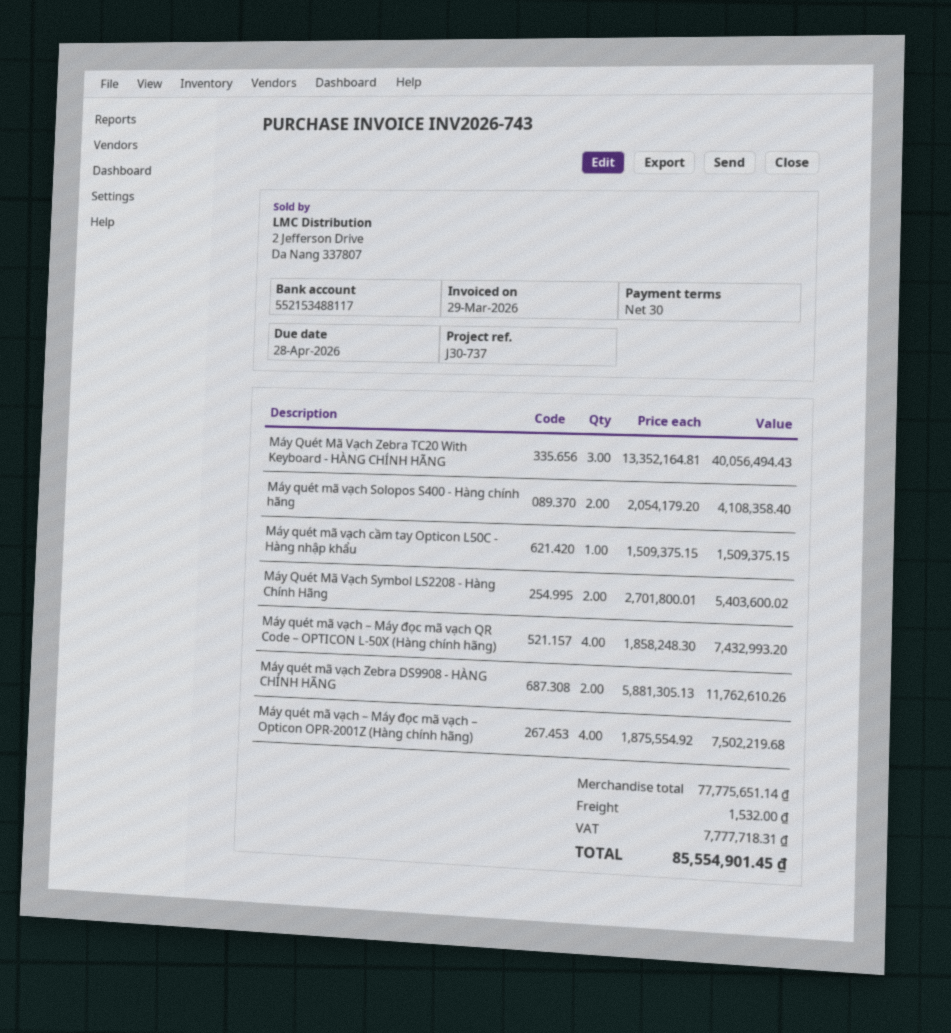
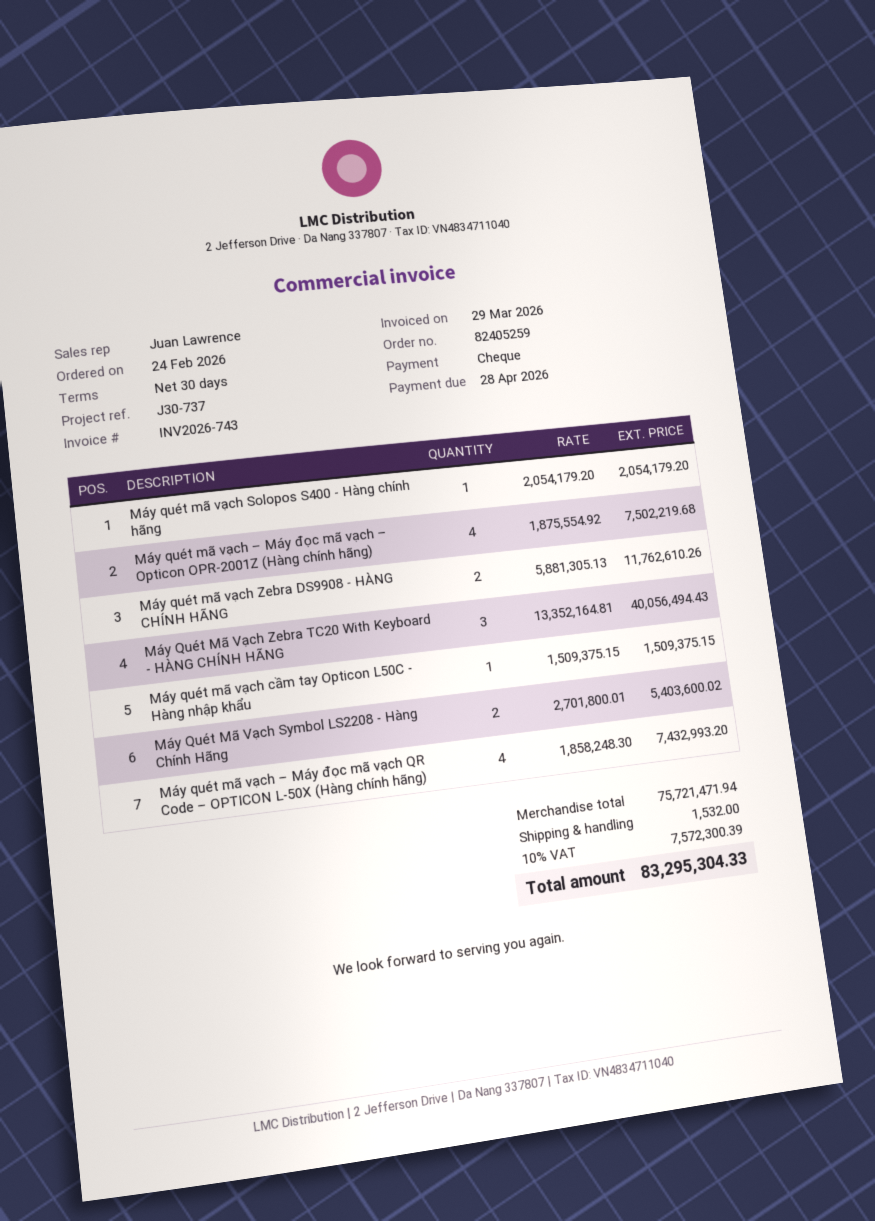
Máy quét mã vạch Solopos S400 - Hàng chính hãng: 2 x 2054179.20 = 4108358.40 -> 1 x 2054179.20 = 2054179.20
subtotal: 77775651.14 -> 75721471.94
tax: 7777718.31 -> 7572300.39
total: 85554901.45 -> 83295304.33

